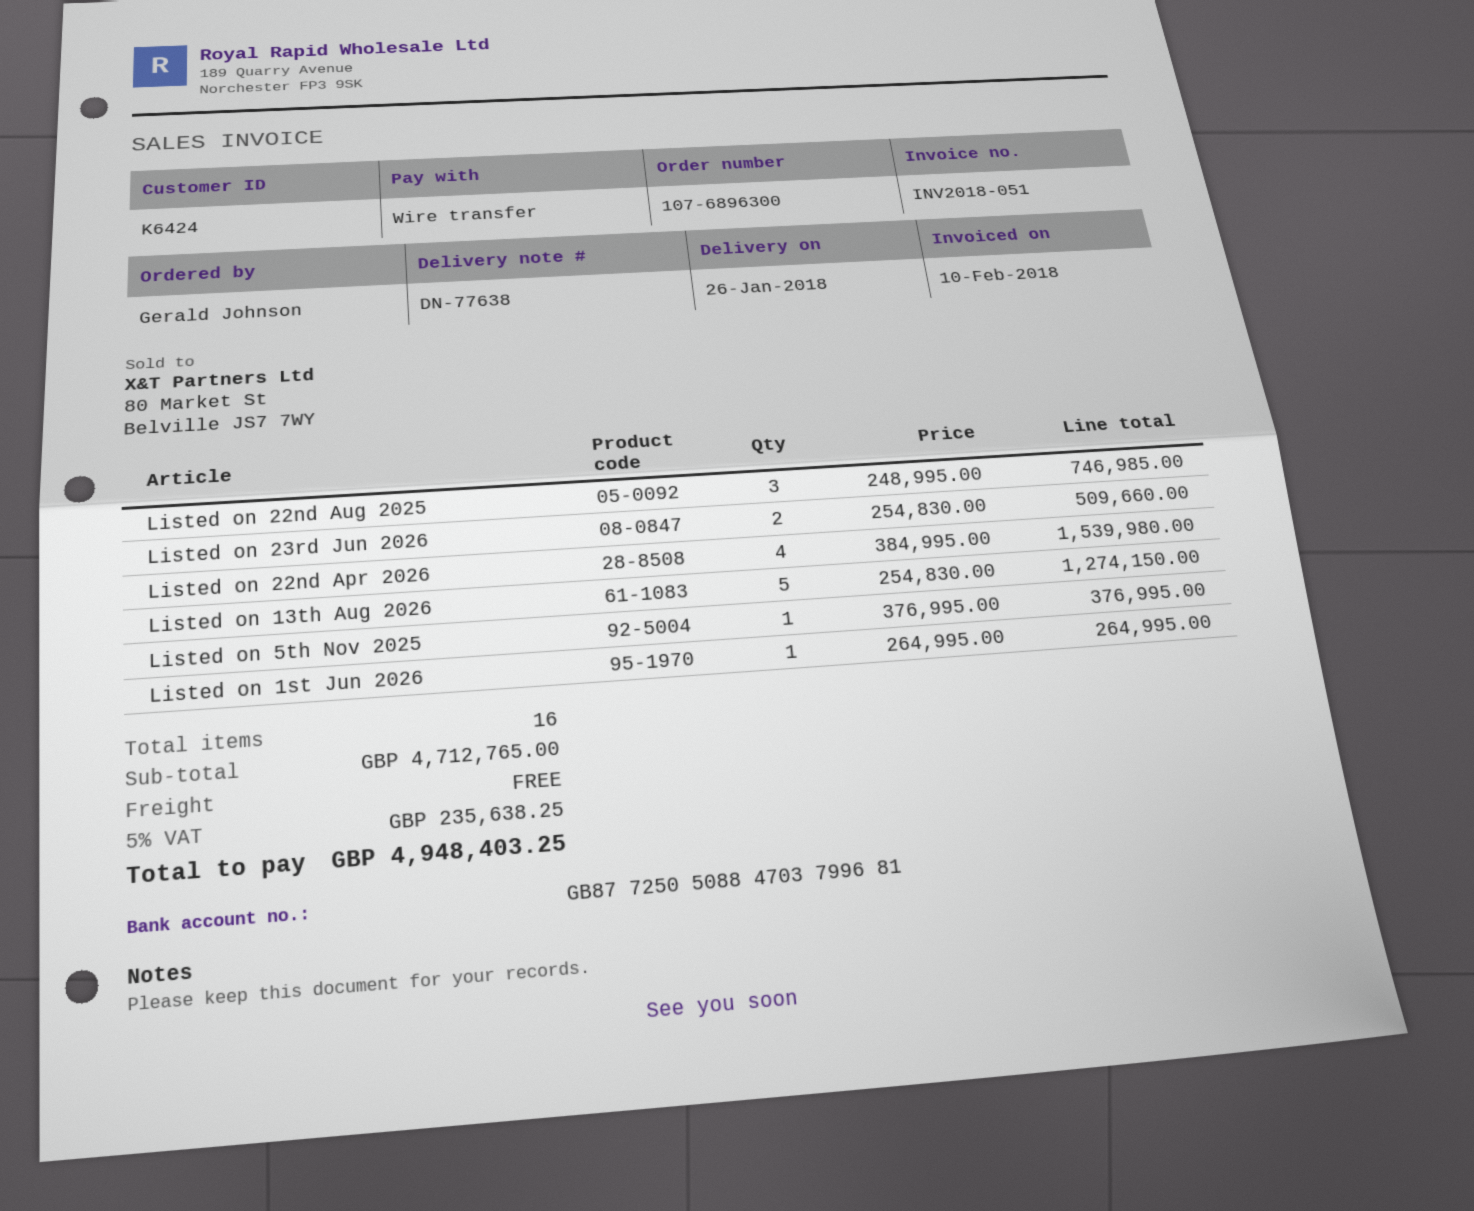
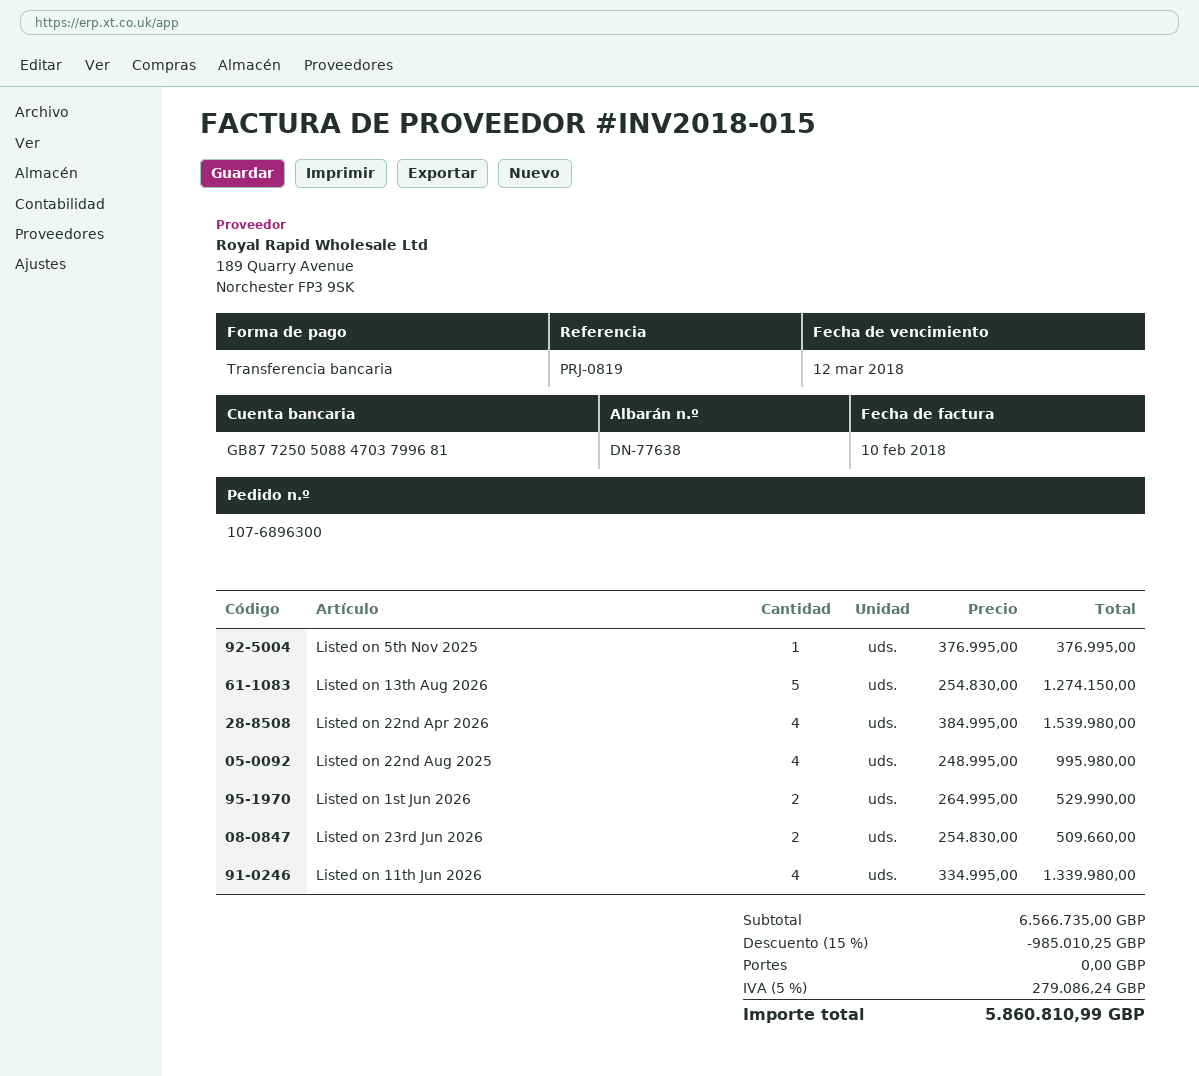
invoice number: INV2018-051 -> INV2018-015
Listed on 22nd Aug 2025: 3 x 248995.00 = 746985.00 -> 4 x 248995.00 = 995980.00
Listed on 1st Jun 2026: 1 x 264995.00 = 264995.00 -> 2 x 264995.00 = 529990.00
Listed on 11th Jun 2026: none -> 4 x 334995.00 = 1339980.00
subtotal: 4712765.00 -> 6566735.00
discount: none -> 15% = 985010.25
tax: 5% = 235638.25 -> 5% = 279086.24
total: 4948403.25 -> 5860810.99

